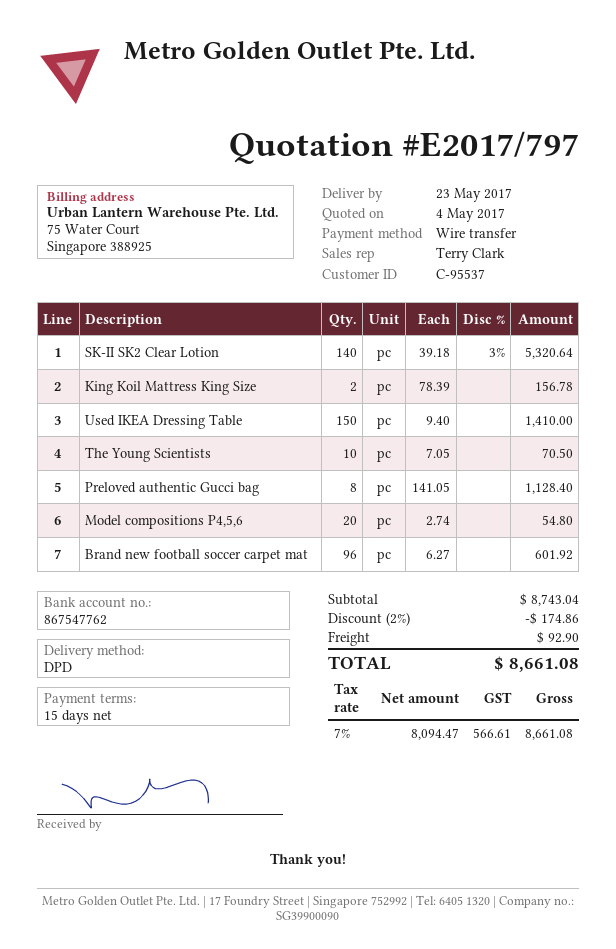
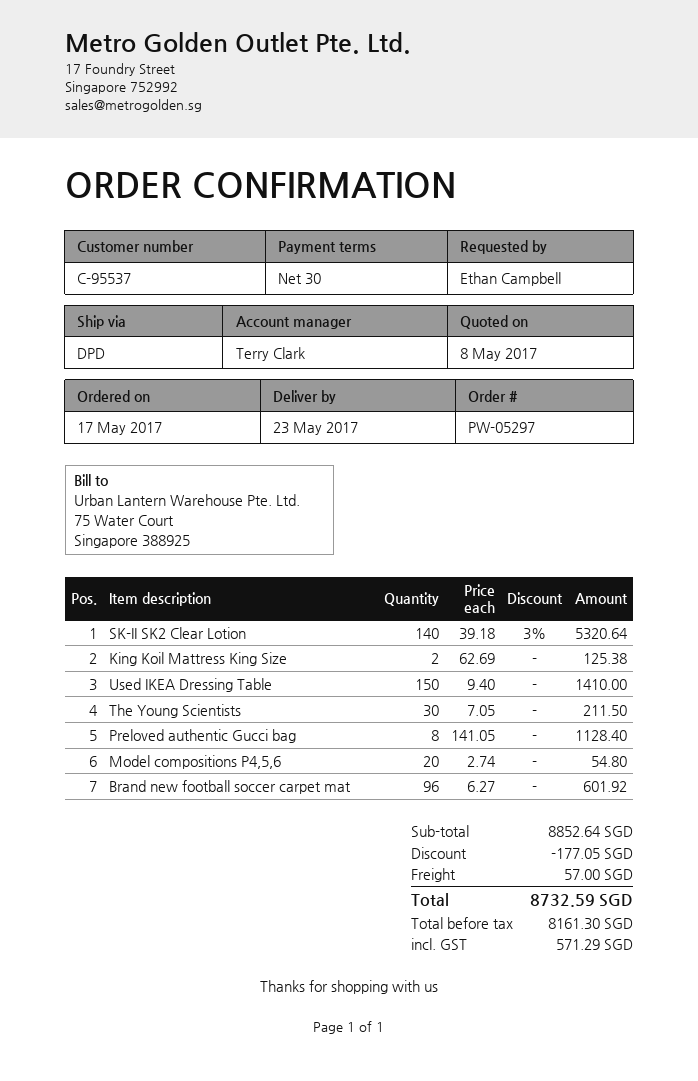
quote date: 2017-05-04 -> 2017-05-08
payment terms: 15 days -> 30 days
King Koil Mattress King Size: 2 x 78.39 = 156.78 -> 2 x 62.69 = 125.38
The Young Scientists: 10 x 7.05 = 70.50 -> 30 x 7.05 = 211.50
subtotal: 8743.04 -> 8852.64
discount: 174.86 -> 177.05
shipping: 92.90 -> 57.00
net: 8094.47 -> 8161.30
tax: 566.61 -> 571.29
total: 8661.08 -> 8732.59

